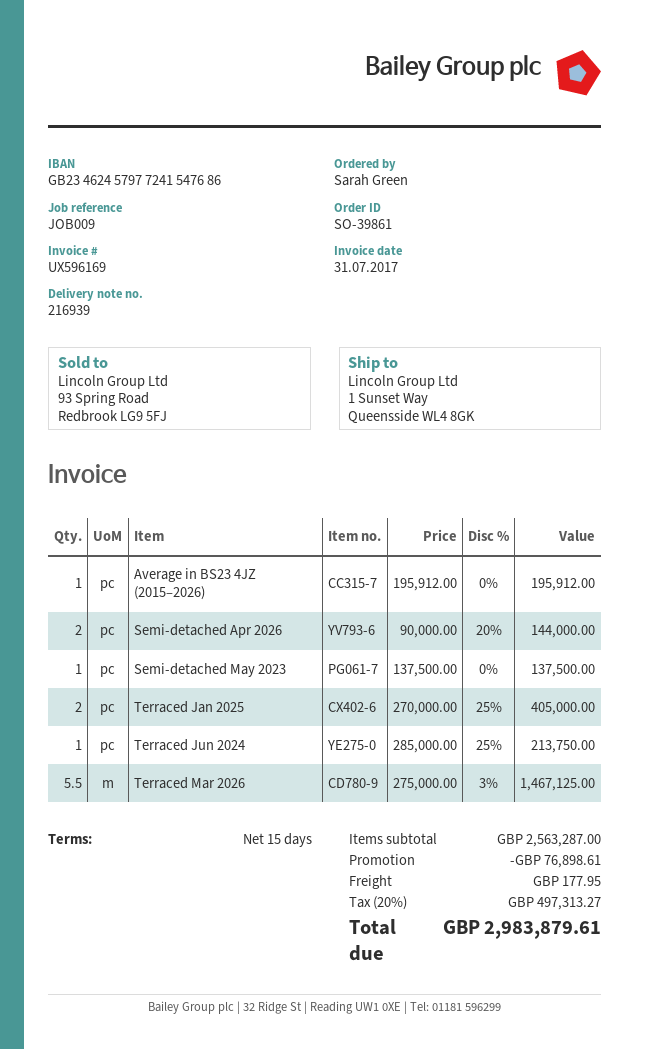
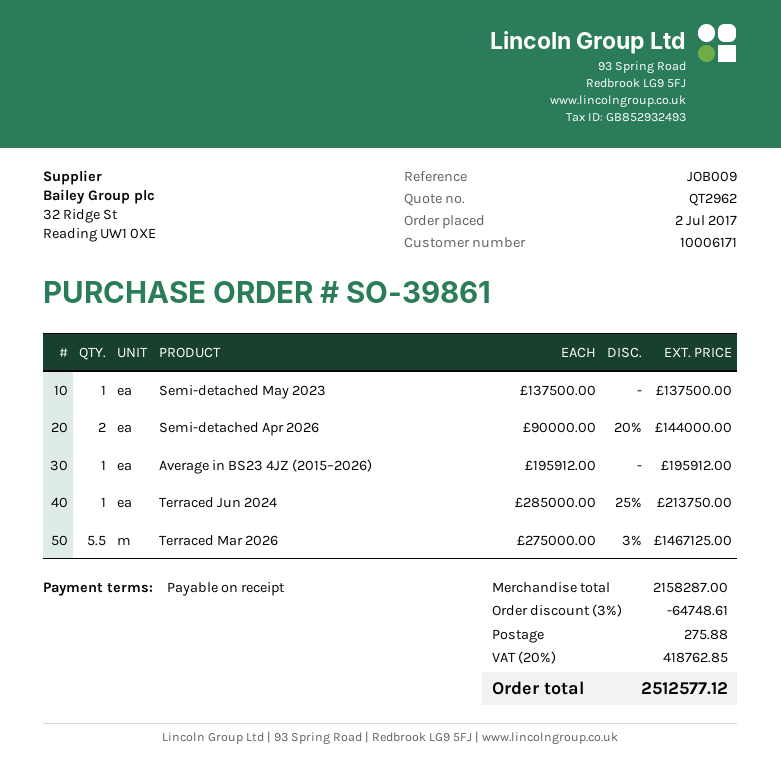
payment terms: 15 days -> on receipt
Terraced Jan 2025: 2 x 270000.00 - 25% = 405000.00 -> none
subtotal: 2563287.00 -> 2158287.00
discount: 76898.61 -> 64748.61
shipping: 177.95 -> 275.88
tax: 20% = 497313.27 -> 20% = 418762.85
total: 2983879.61 -> 2512577.12

